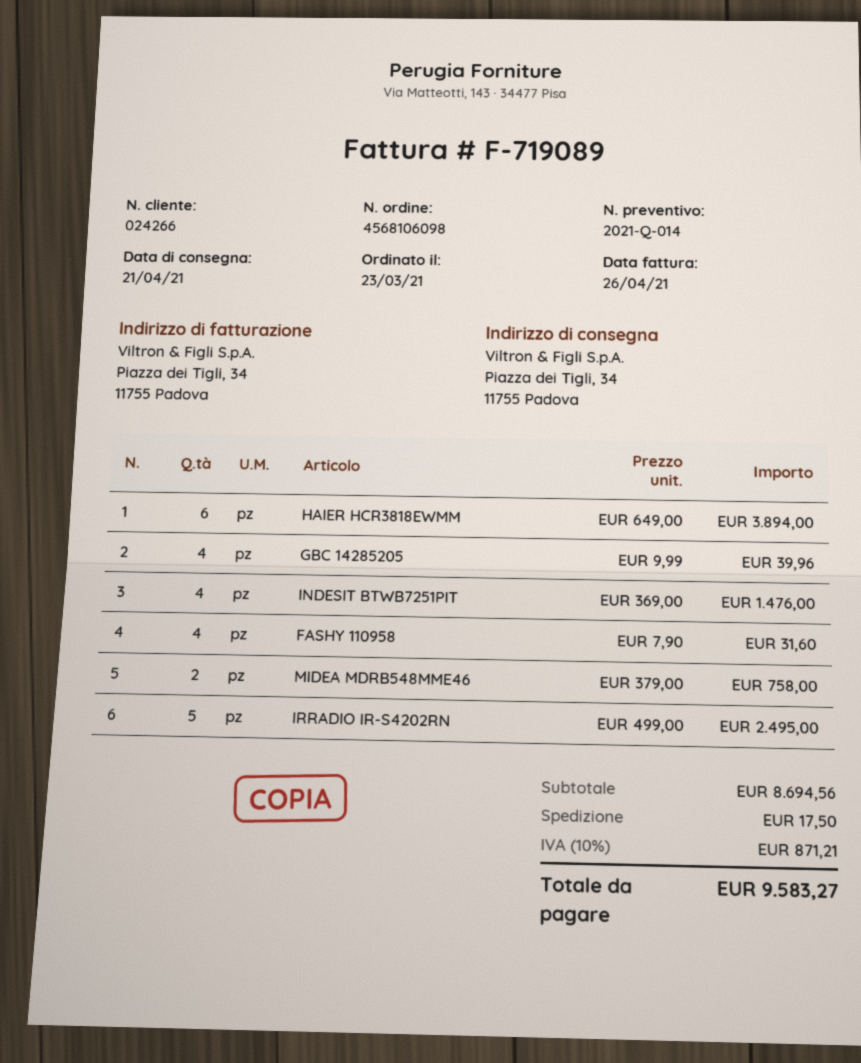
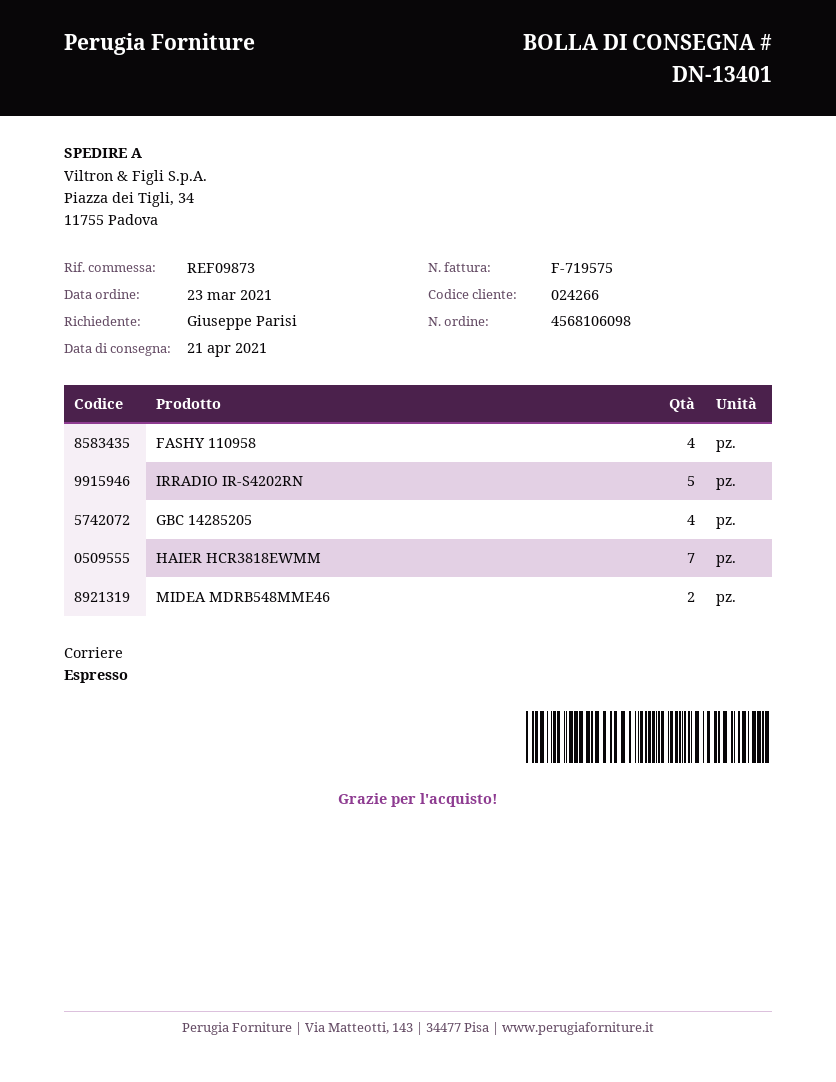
invoice number: F-719089 -> F-719575
HAIER HCR3818EWMM: 6 -> 7
INDESIT BTWB7251PIT: 4 -> none

